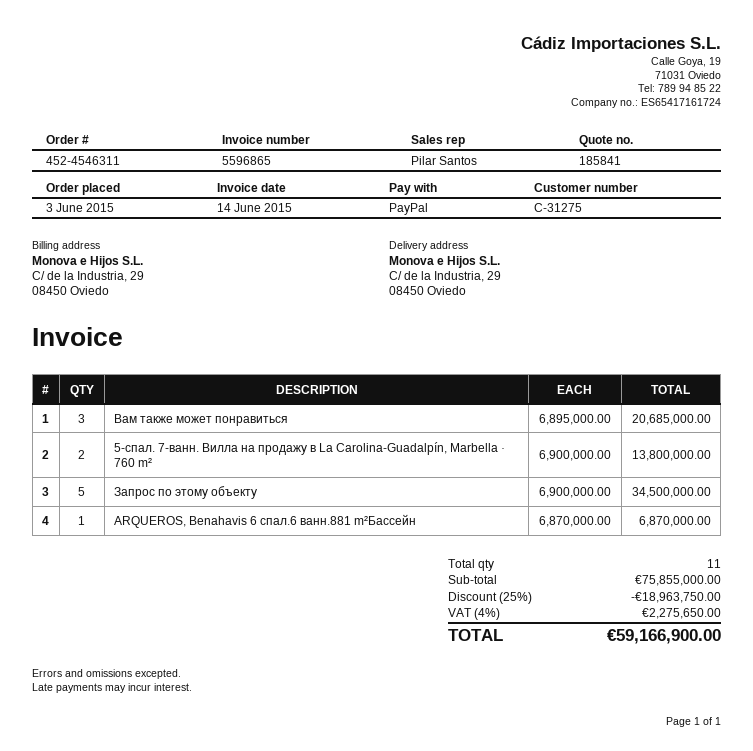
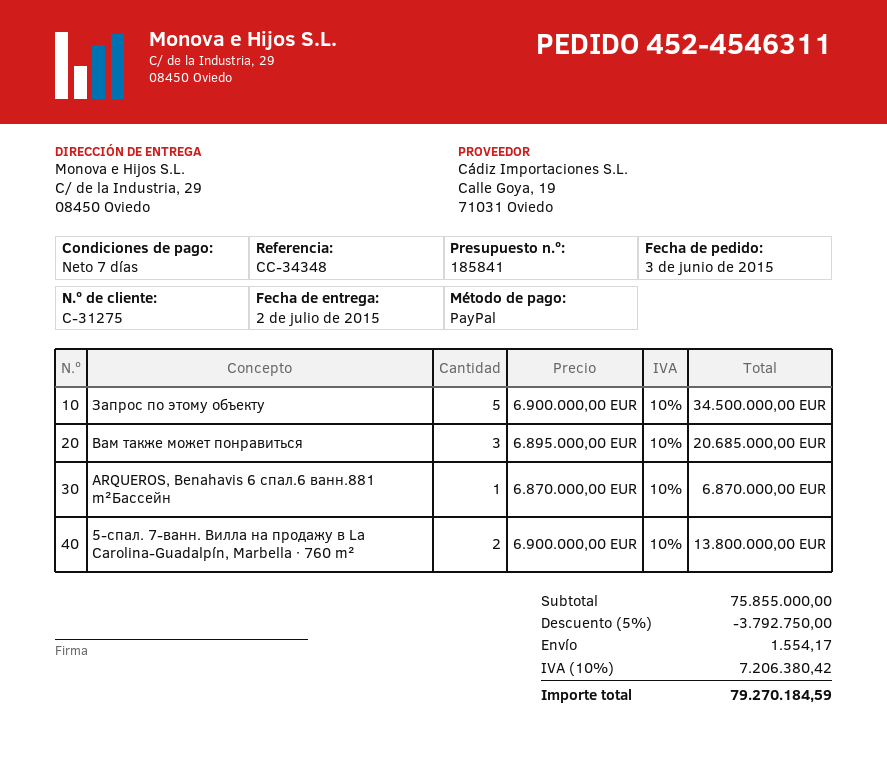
discount: 25% = 18963750.00 -> 5% = 3792750.00
shipping: none -> 1554.17
tax: 4% = 2275650.00 -> 10% = 7206380.42
total: 59166900.00 -> 79270184.59

